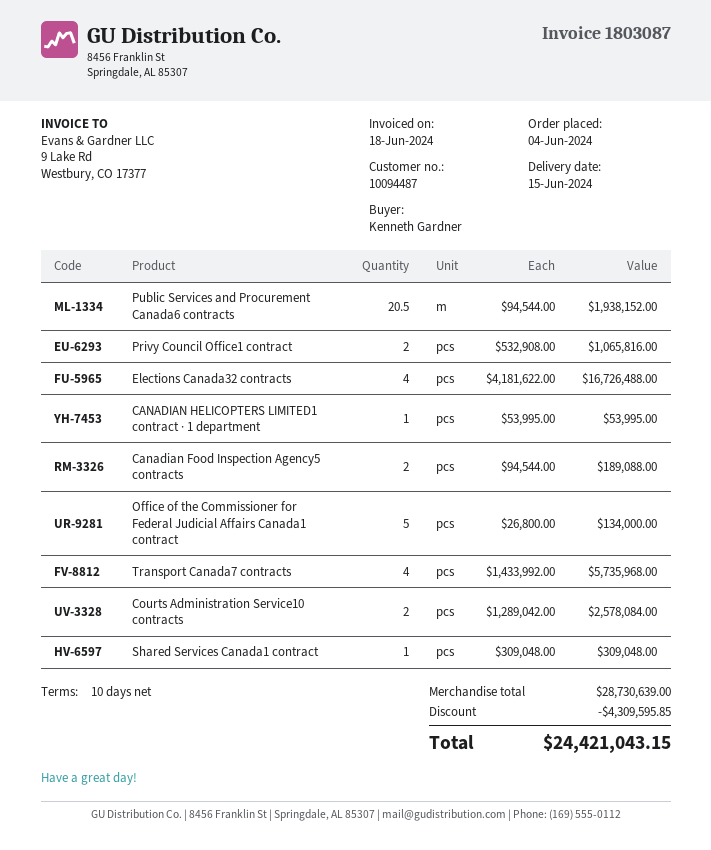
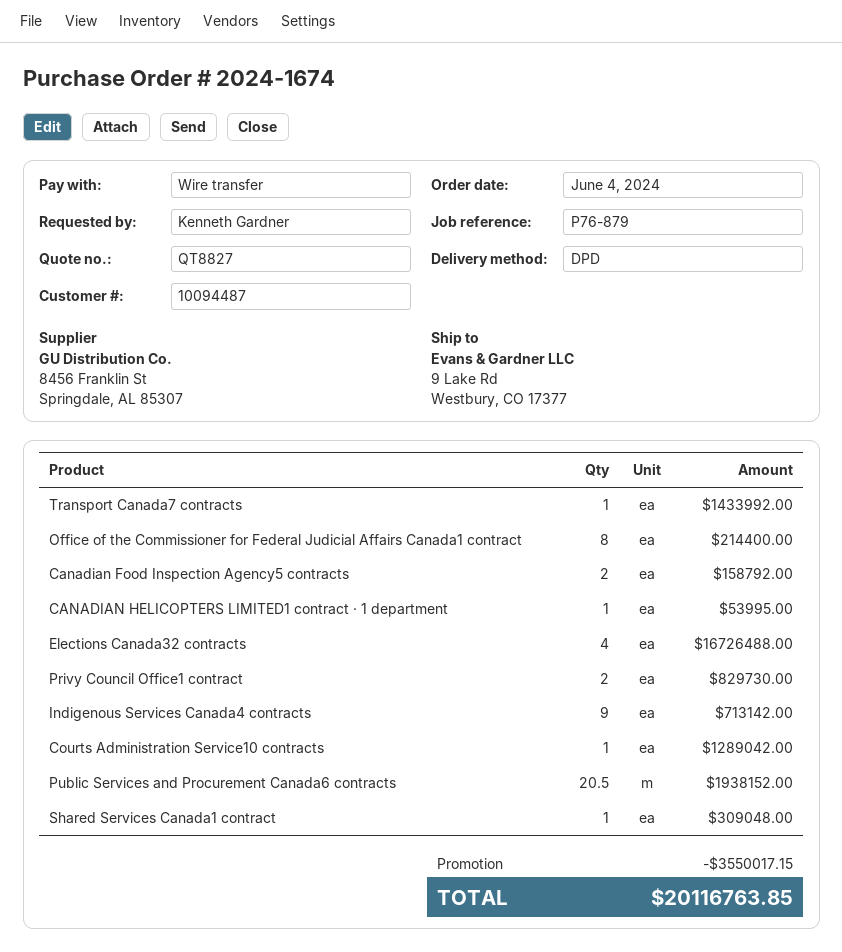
Privy Council Office1 contract: 2 for 1065816.00 -> 2 for 829730.00
Canadian Food Inspection Agency5 contracts: 2 for 189088.00 -> 2 for 158792.00
Office of the Commissioner for Federal Judicial Affairs Canada1 contract: 5 for 134000.00 -> 8 for 214400.00
Transport Canada7 contracts: 4 for 5735968.00 -> 1 for 1433992.00
Courts Administration Service10 contracts: 2 for 2578084.00 -> 1 for 1289042.00
Indigenous Services Canada4 contracts: none -> 9 for 713142.00
discount: 4309595.85 -> 3550017.15
total: 24421043.15 -> 20116763.85

